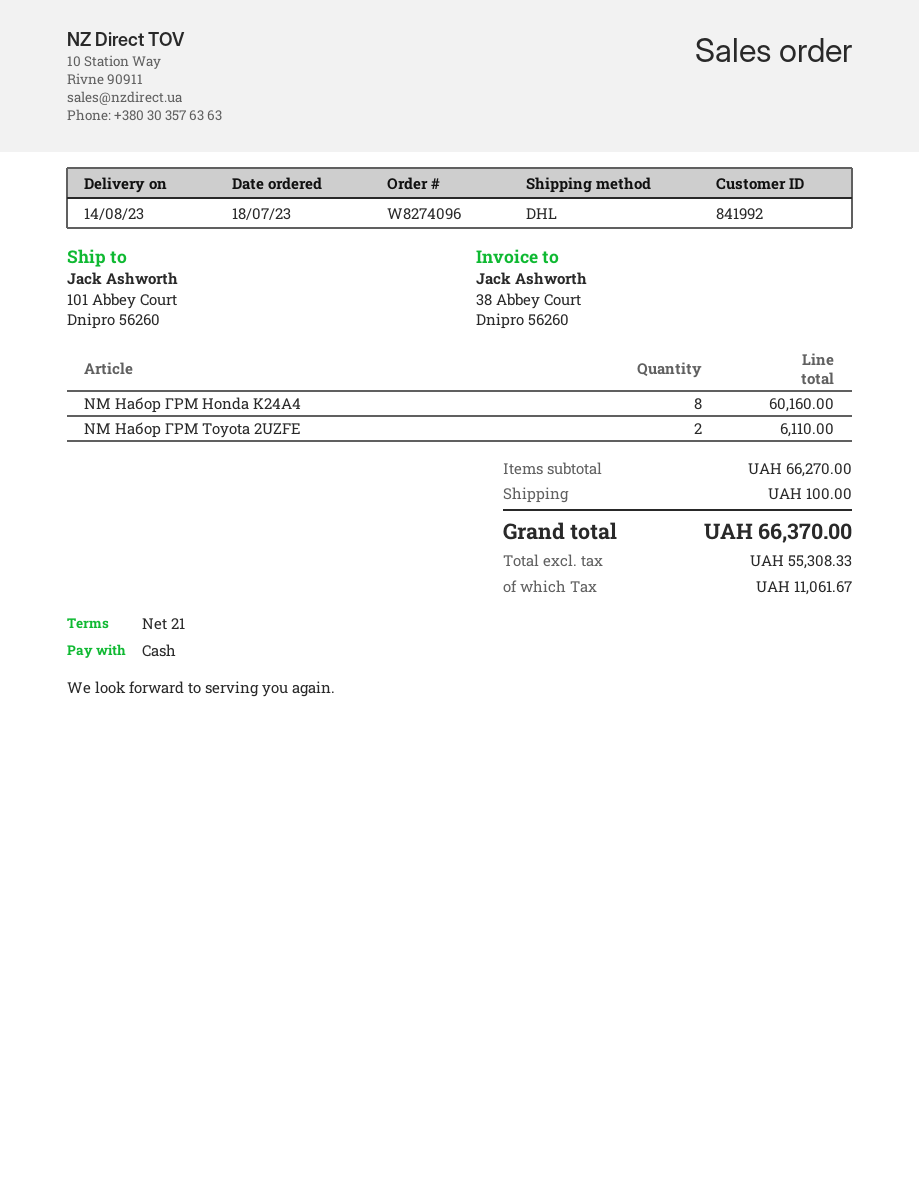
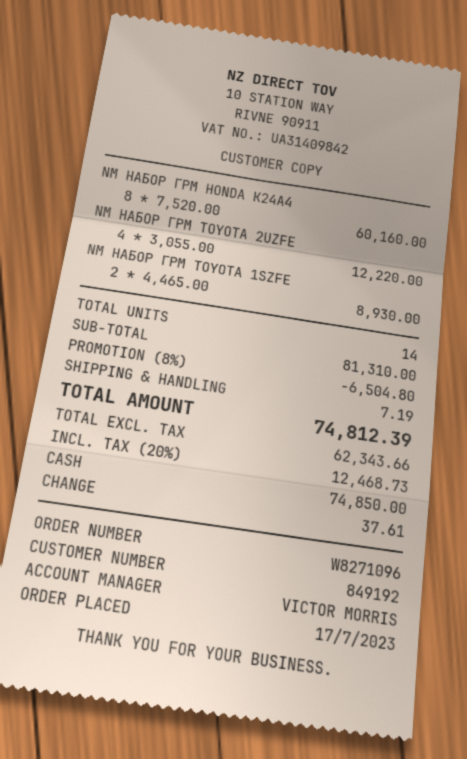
order number: W8274096 -> W8271096
order date: 2023-07-18 -> 2023-07-17
customer number: 841992 -> 849192
NM Набор ГРМ Toyota 2UZFE: 2 for 6110.00 -> 4 for 12220.00
NM НАБОР ГРМ TOYOTA 1SZFE: none -> 2 for 8930.00
subtotal: 66270.00 -> 81310.00
discount: none -> 8% = 6504.80
shipping: 100.00 -> 7.19
net: 55308.33 -> 62343.66
tax: 11061.67 -> 12468.73
total: 66370.00 -> 74812.39

